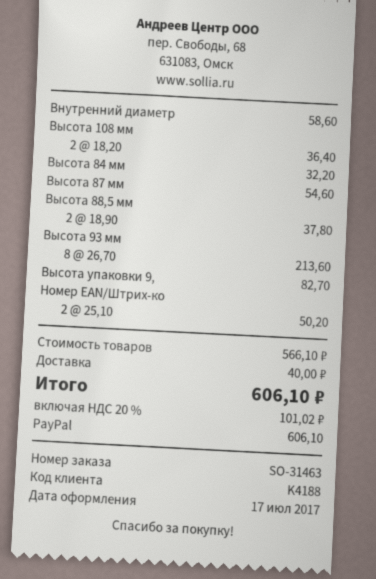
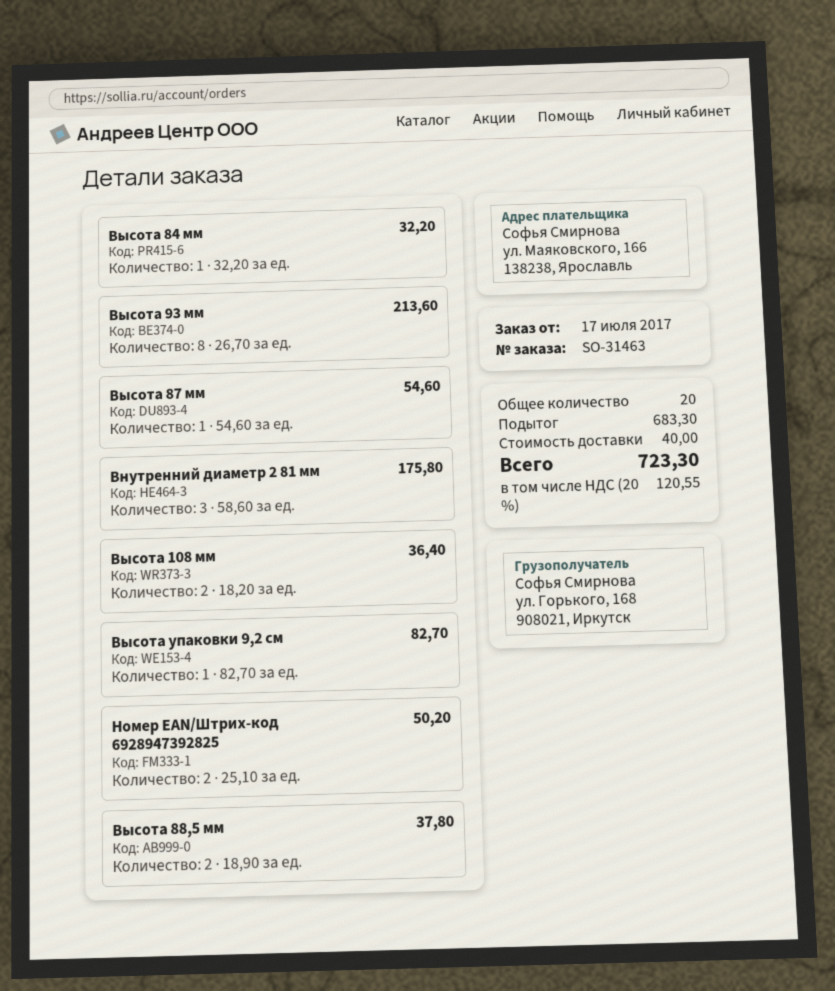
Внутренний диаметр: 1 x 58.60 = 58.60 -> 3 x 58.60 = 175.80
subtotal: 566.10 -> 683.30
tax: 20% = 101.02 -> 20% = 120.55
total: 606.10 -> 723.30

